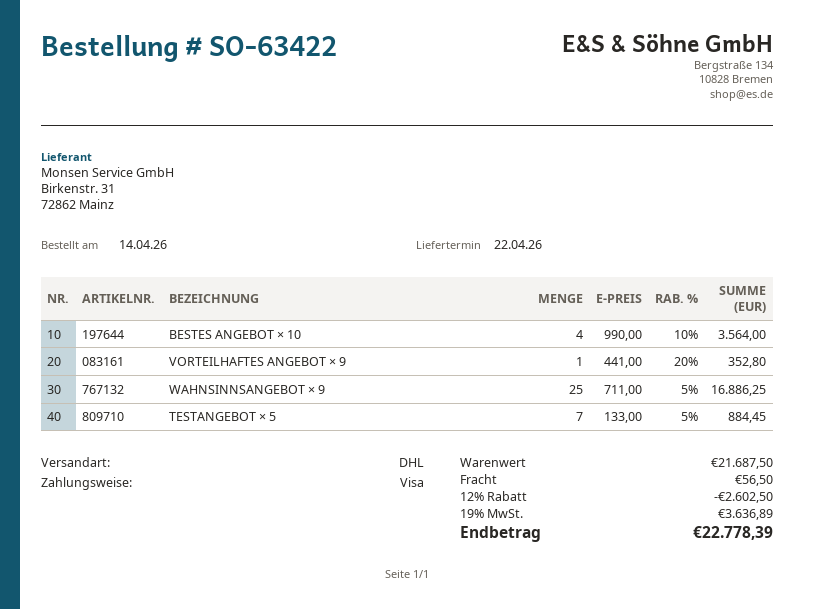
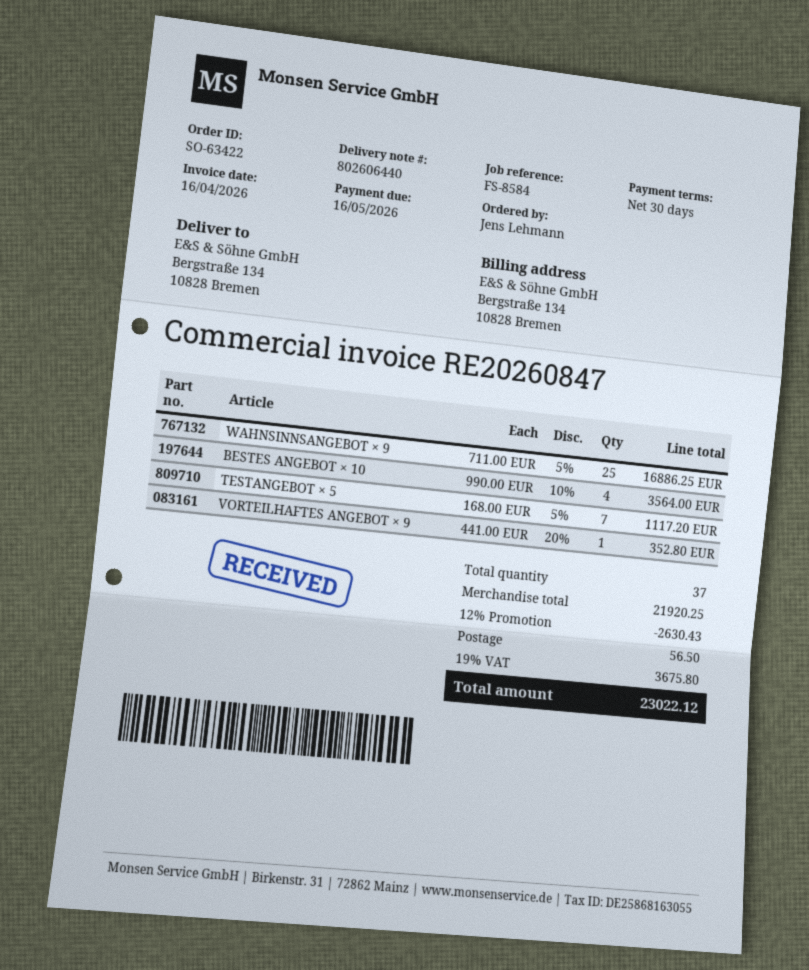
TESTANGEBOT × 5: 7 x 133.00 - 5% = 884.45 -> 7 x 168.00 - 5% = 1117.20
subtotal: 21687.50 -> 21920.25
discount: 12% = 2602.50 -> 12% = 2630.43
tax: 19% = 3636.89 -> 19% = 3675.80
total: 22778.39 -> 23022.12

